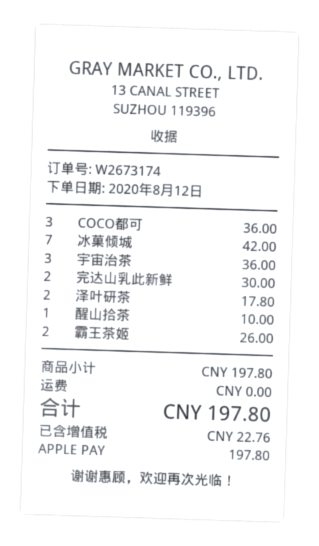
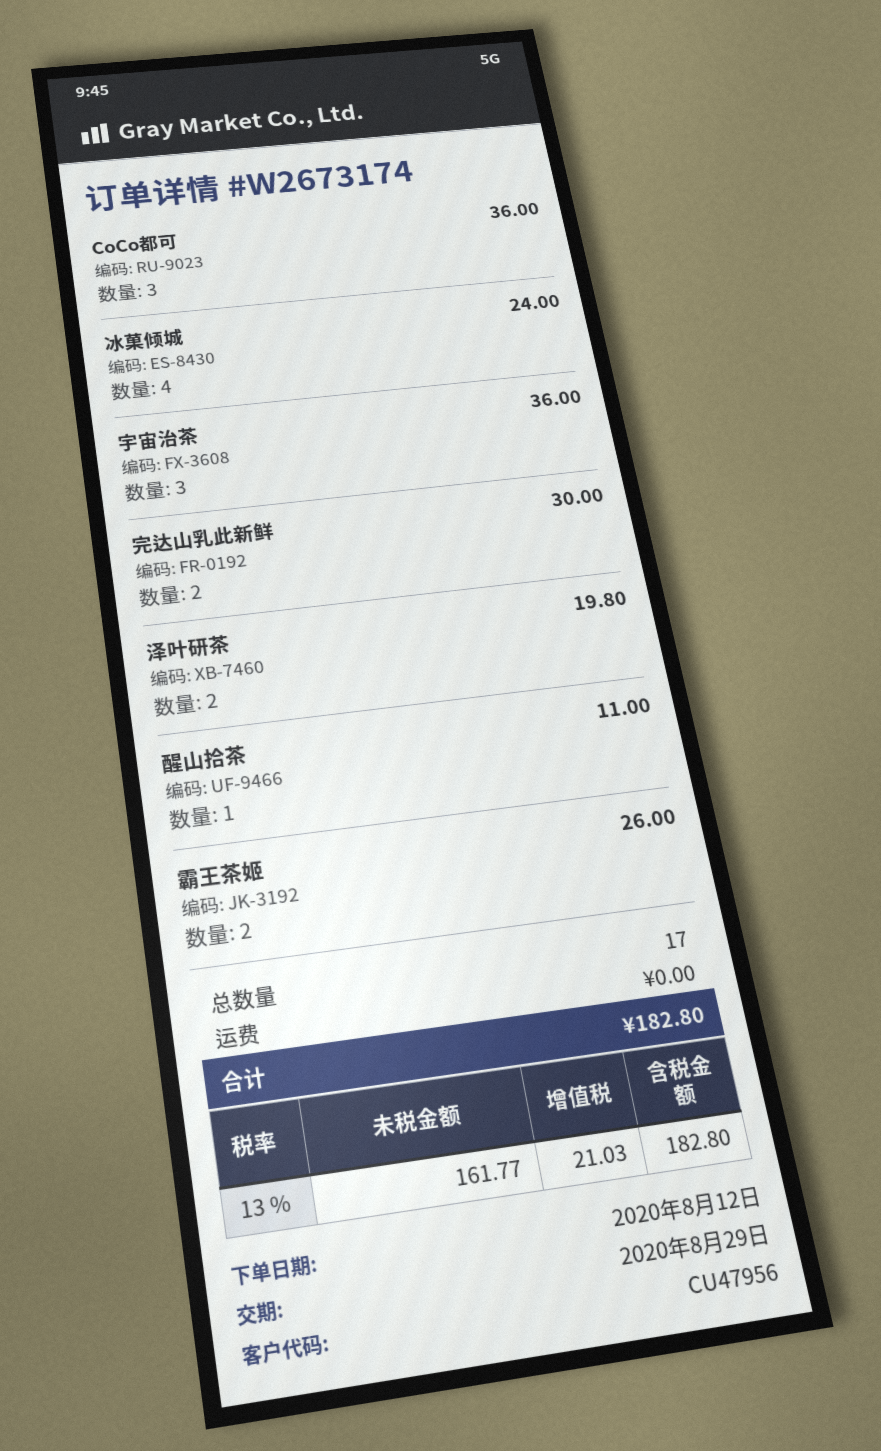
冰菓倾城: 7 for 42.00 -> 4 for 24.00
泽叶研茶: 2 for 17.80 -> 2 for 19.80
醒山拾茶: 1 for 10.00 -> 1 for 11.00
tax: 22.76 -> 21.03
total: 197.80 -> 182.80

